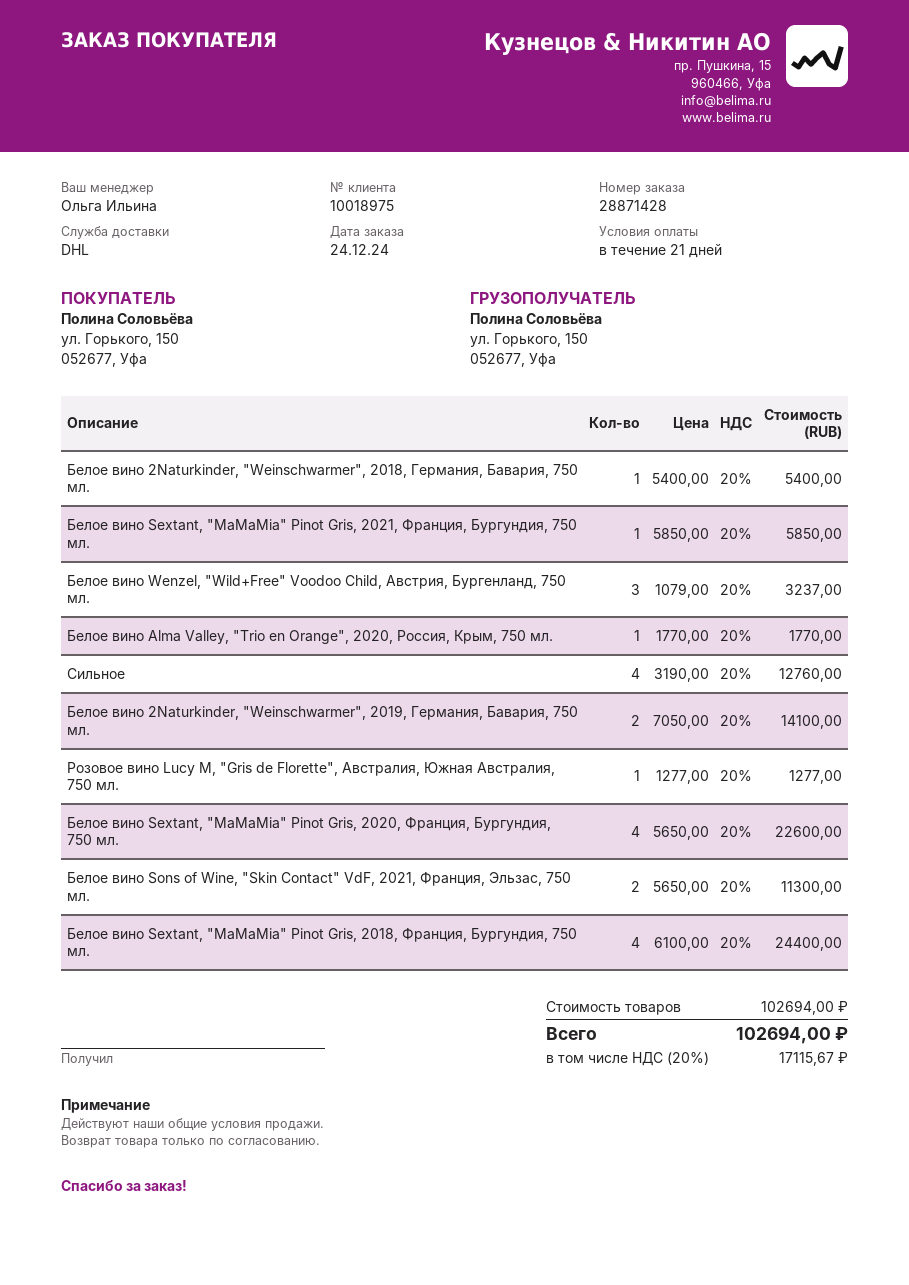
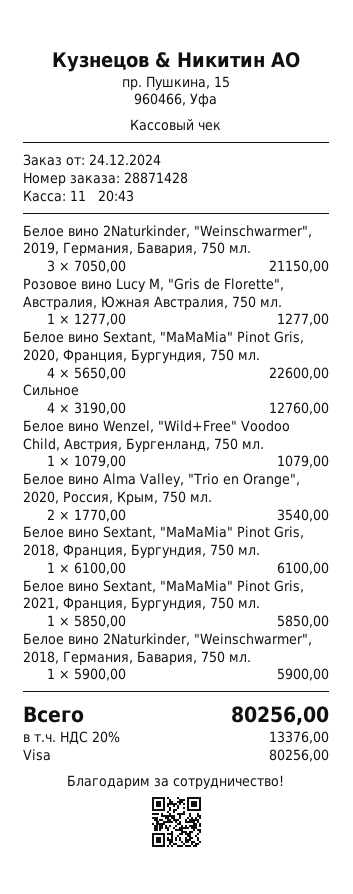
Белое вино 2Naturkinder, "Weinschwarmer", 2018, Германия, Бавария, 750 мл.: 1 x 5400.00 = 5400.00 -> 1 x 5900.00 = 5900.00
Белое вино Wenzel, "Wild+Free" Voodoo Child, Австрия, Бургенланд, 750 мл.: 3 x 1079.00 = 3237.00 -> 1 x 1079.00 = 1079.00
Белое вино Alma Valley, "Trio en Orange", 2020, Россия, Крым, 750 мл.: 1 x 1770.00 = 1770.00 -> 2 x 1770.00 = 3540.00
Белое вино 2Naturkinder, "Weinschwarmer", 2019, Германия, Бавария, 750 мл.: 2 x 7050.00 = 14100.00 -> 3 x 7050.00 = 21150.00
Белое вино Sons of Wine, "Skin Contact" VdF, 2021, Франция, Эльзас, 750 мл.: 2 x 5650.00 = 11300.00 -> none
Белое вино Sextant, "MaMaMia" Pinot Gris, 2018, Франция, Бургундия, 750 мл.: 4 x 6100.00 = 24400.00 -> 1 x 6100.00 = 6100.00
tax: 20% = 17115.67 -> 20% = 13376.00
total: 102694.00 -> 80256.00

